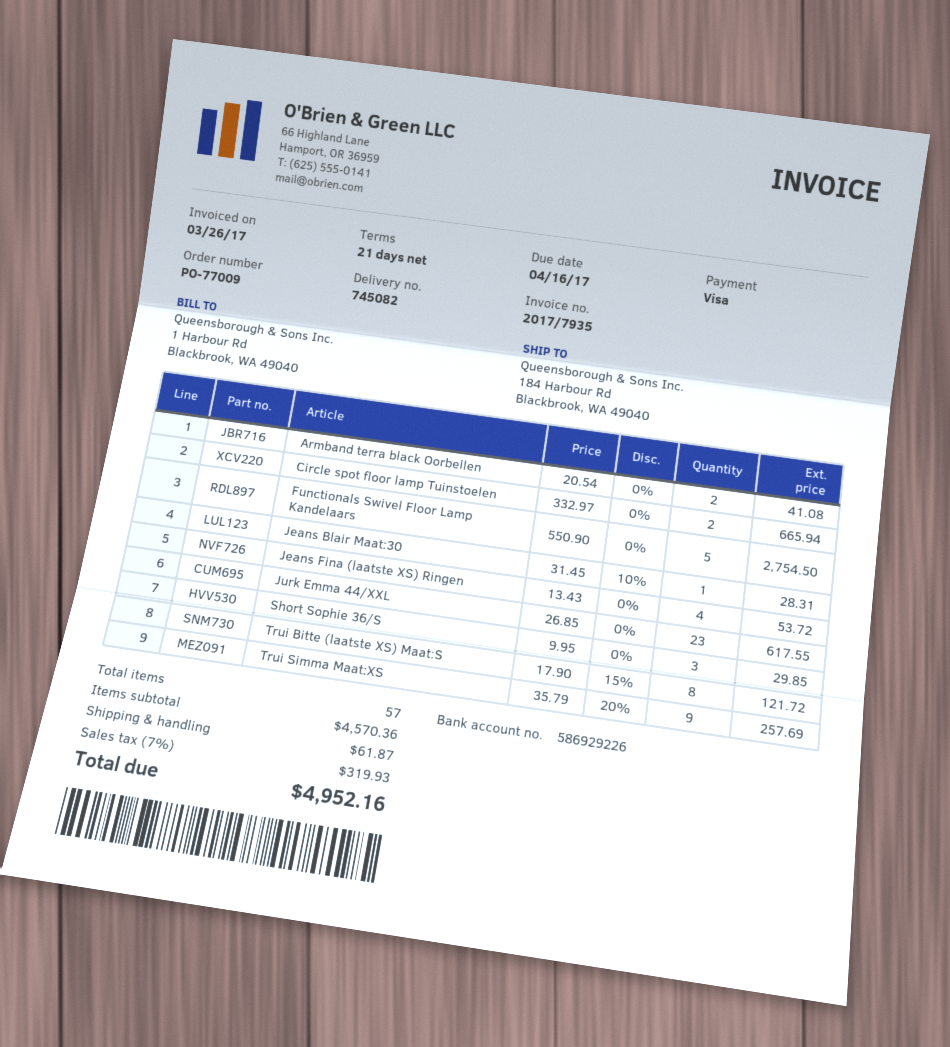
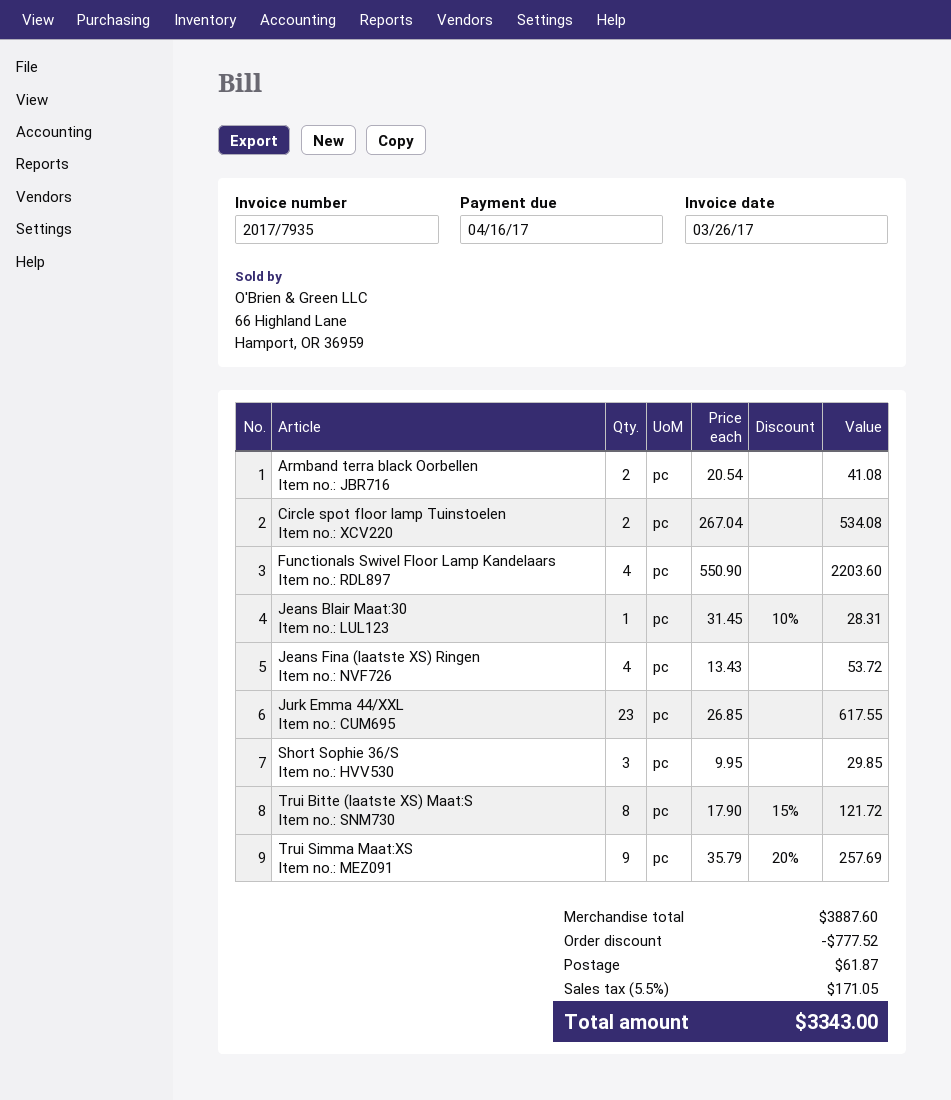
Circle spot floor lamp Tuinstoelen: 2 x 332.97 = 665.94 -> 2 x 267.04 = 534.08
Functionals Swivel Floor Lamp Kandelaars: 5 x 550.90 = 2754.50 -> 4 x 550.90 = 2203.60
subtotal: 4570.36 -> 3887.60
discount: none -> 777.52
tax: 7% = 319.93 -> 5.5% = 171.05
total: 4952.16 -> 3343.00

